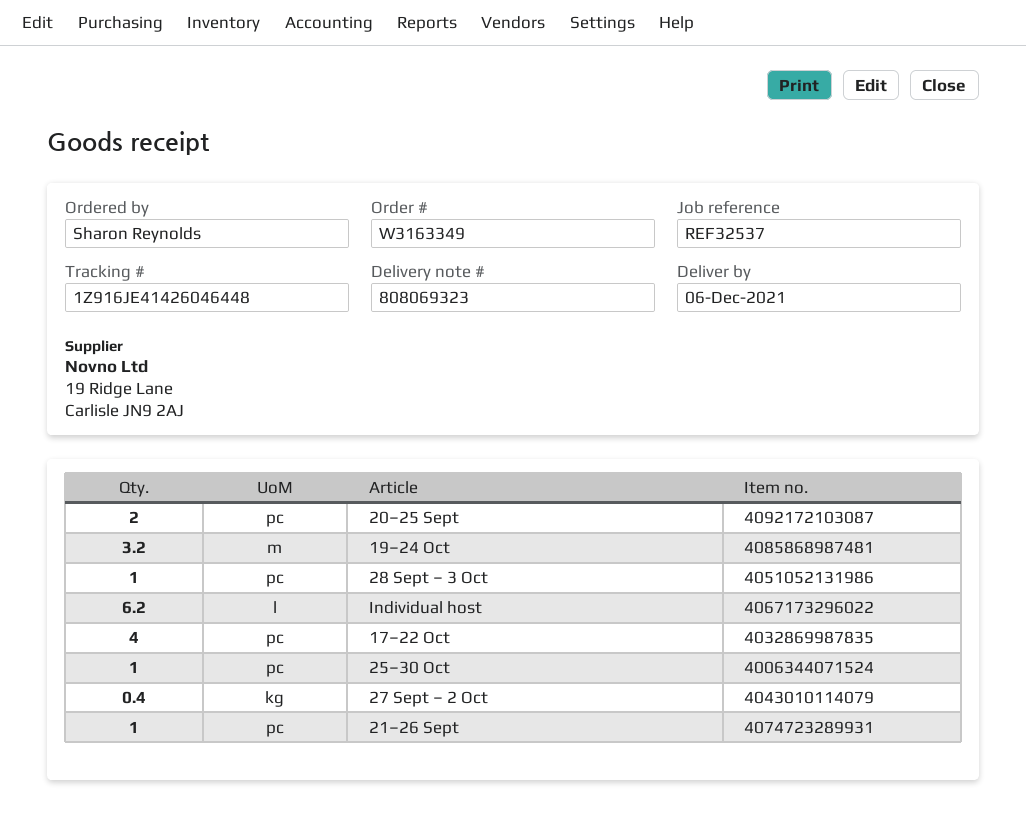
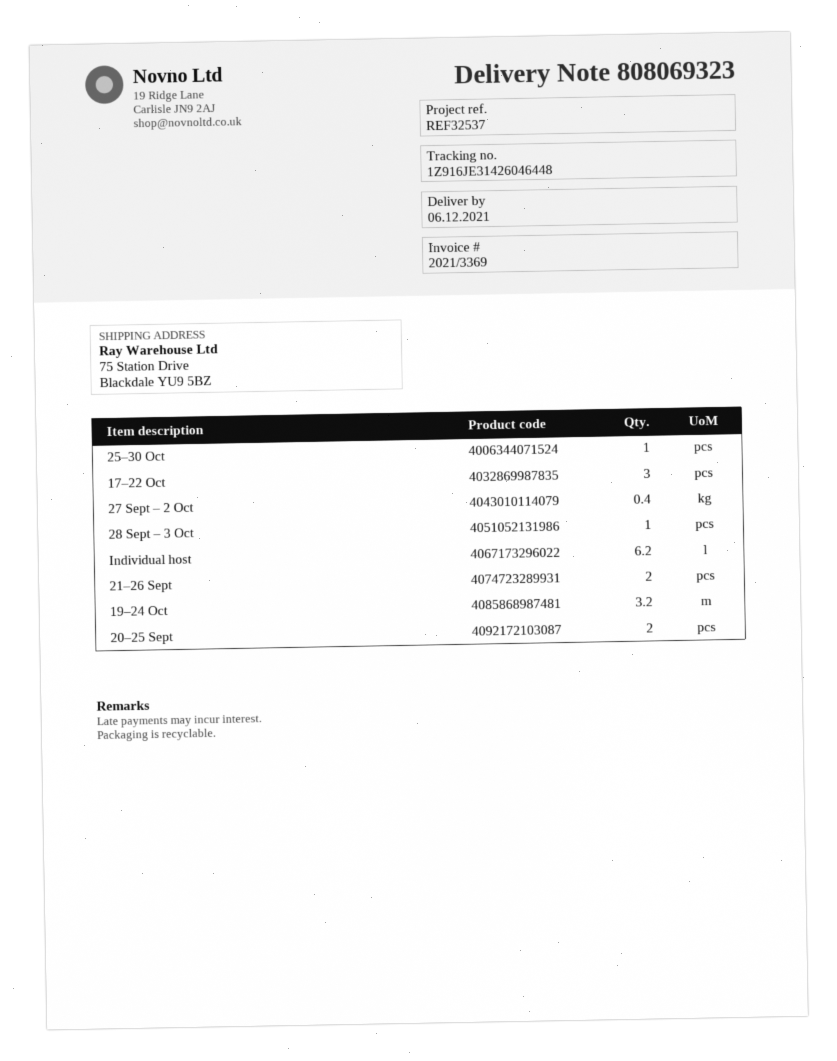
tracking number: 1Z916JE41426046448 -> 1Z916JE31426046448
17–22 Oct: 4 -> 3
21–26 Sept: 1 -> 2

